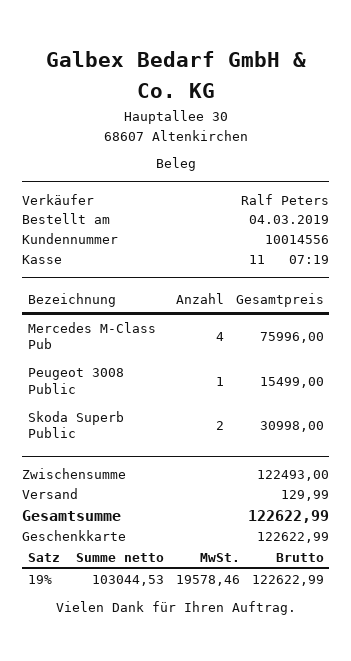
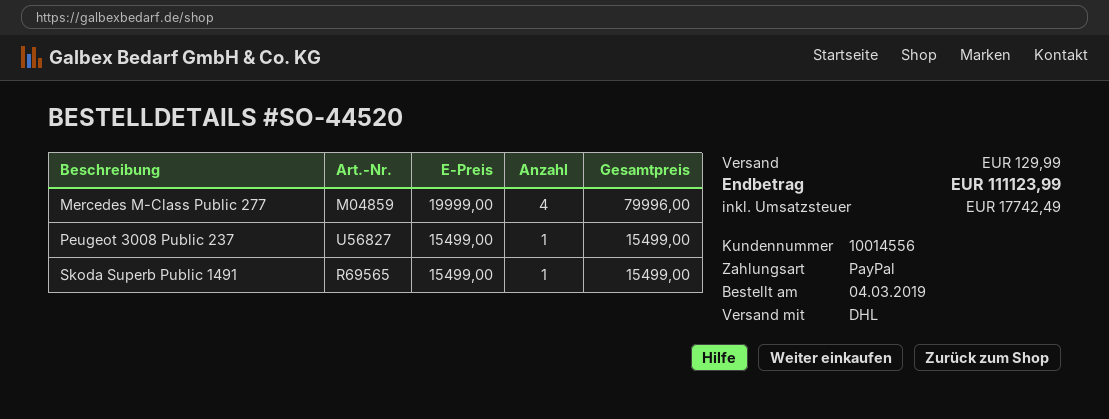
payment method: gift card -> PayPal
Mercedes M-Class Pub: 4 for 75996.00 -> 4 for 79996.00
Skoda Superb Public: 2 for 30998.00 -> 1 for 15499.00
tax: 19578.46 -> 17742.49
total: 122622.99 -> 111123.99

